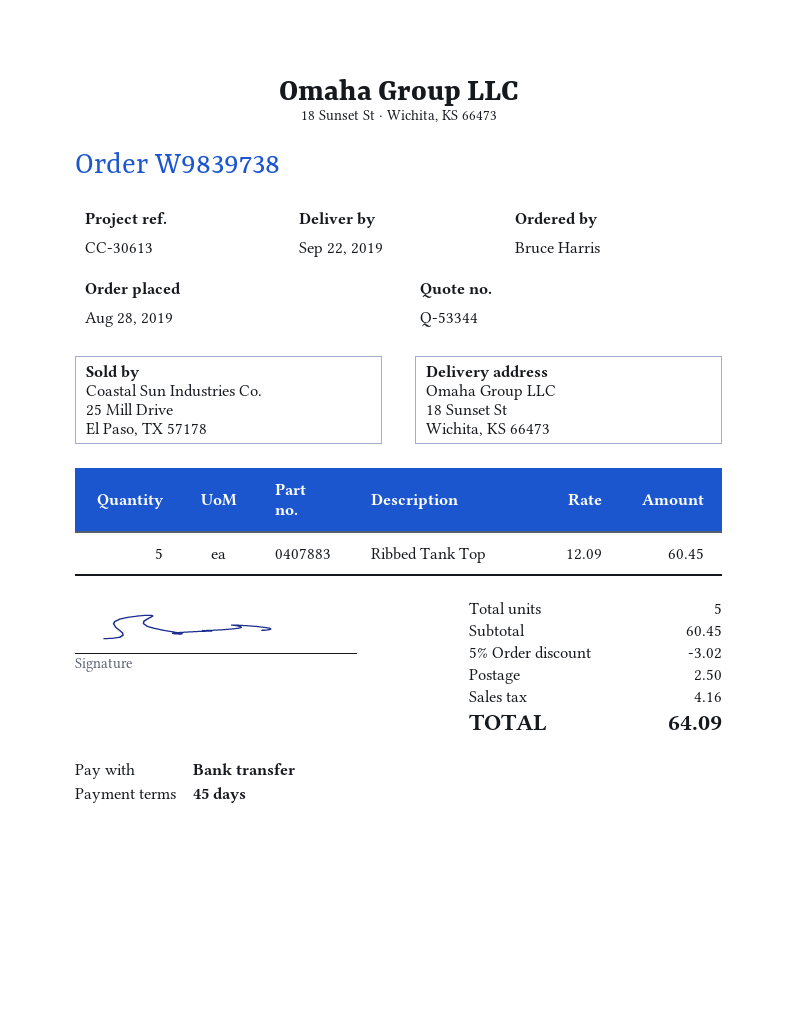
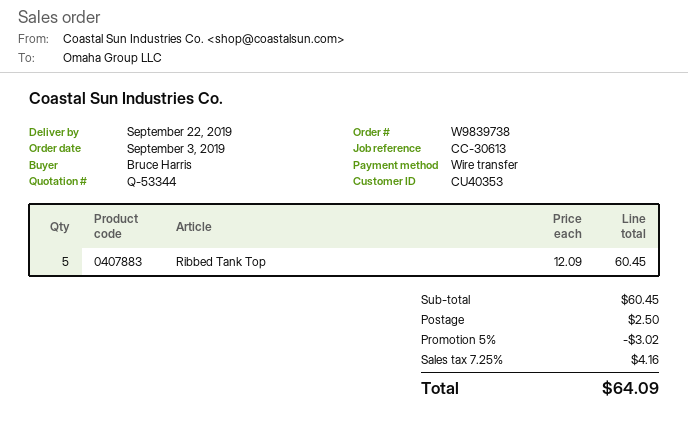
order date: 2019-08-28 -> 2019-09-03

